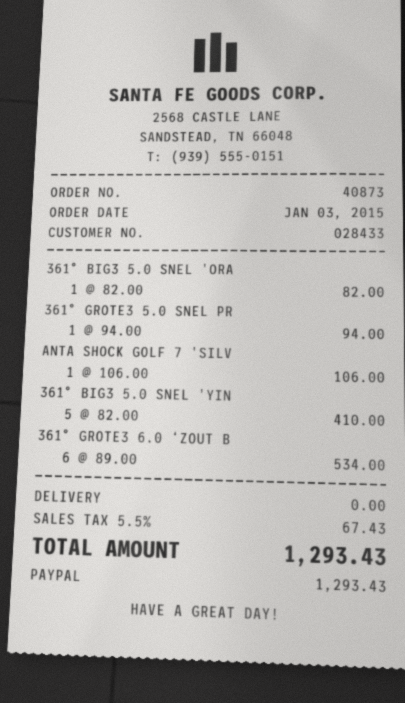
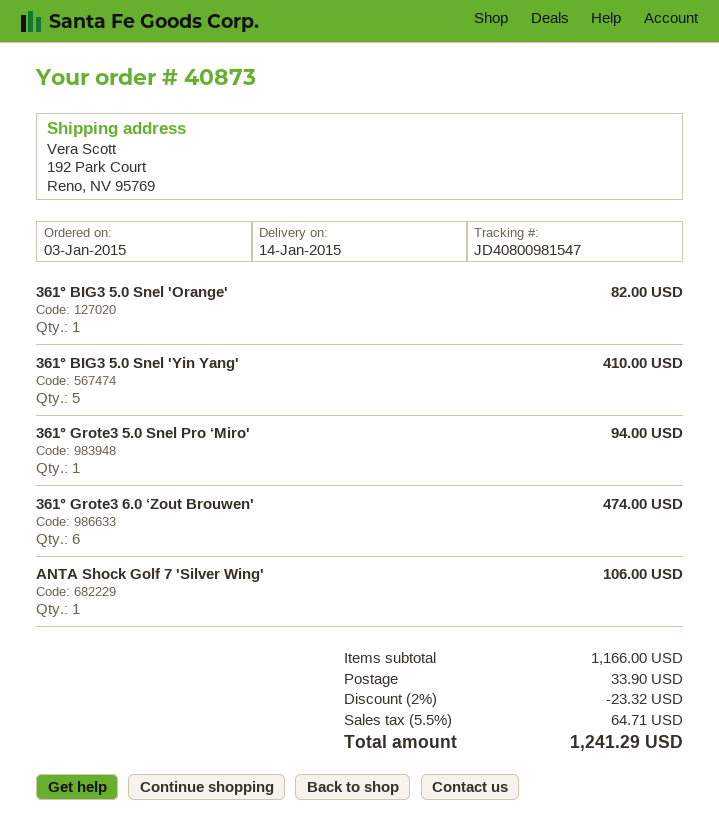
361° GROTE3 6.0 ‘ZOUT B: 6 for 534.00 -> 6 for 474.00
discount: none -> 2% = 23.32
shipping: 0.00 -> 33.90
tax: 5.5% = 67.43 -> 5.5% = 64.71
total: 1293.43 -> 1241.29

